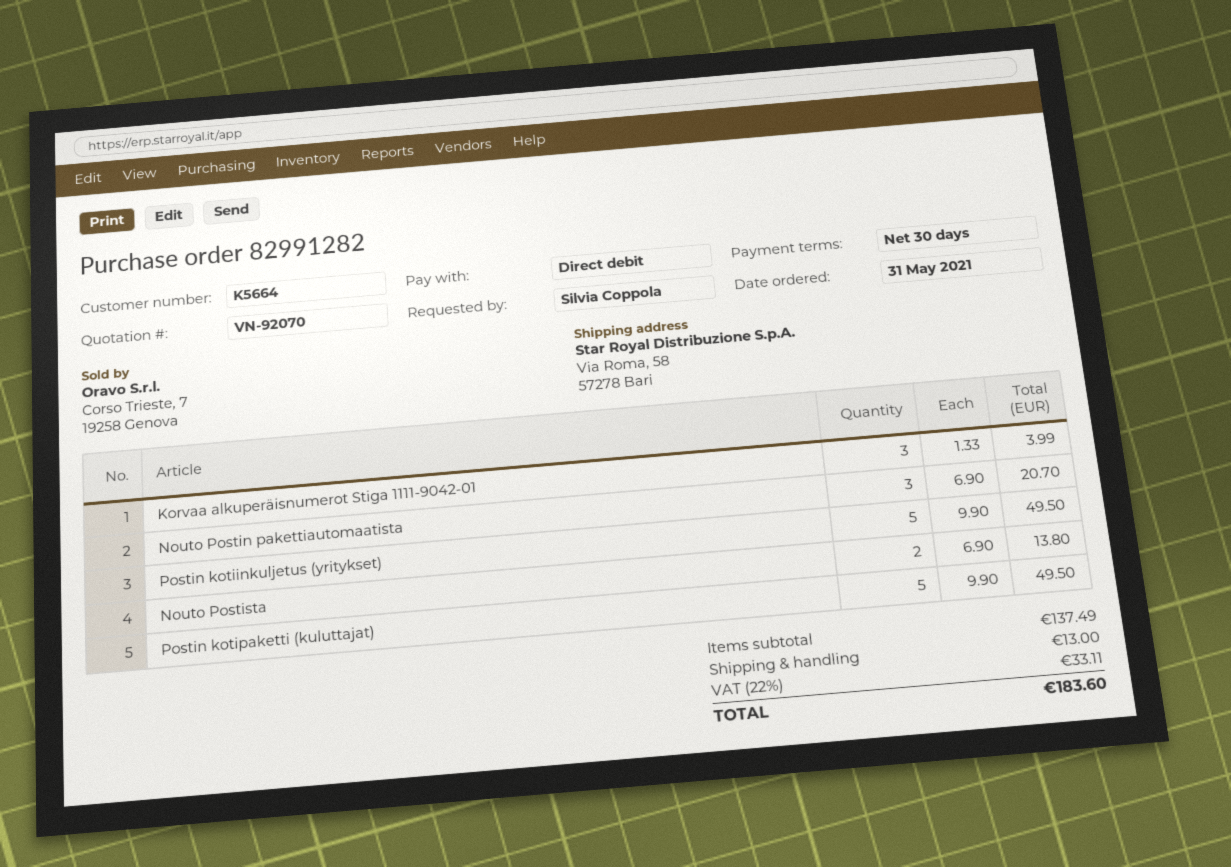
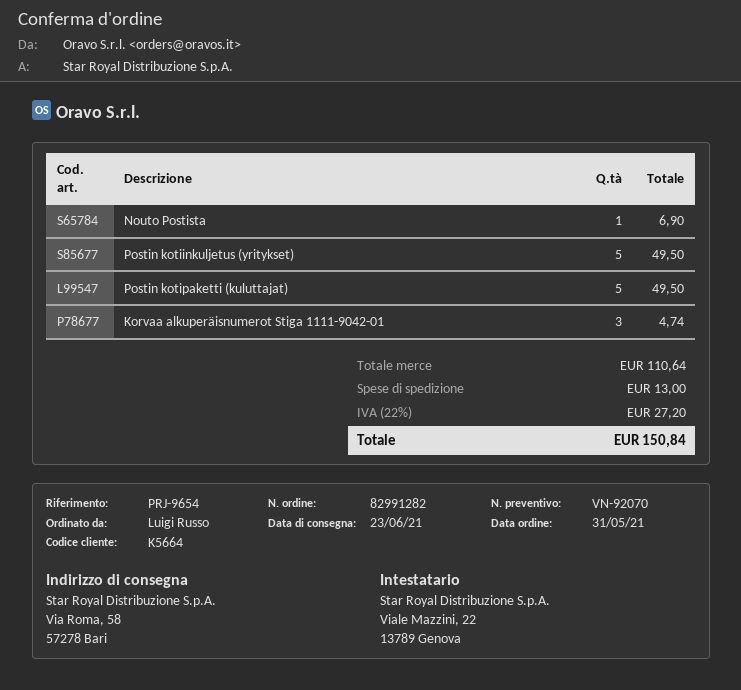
ordered by: Silvia Coppola -> Luigi Russo
Korvaa alkuperäisnumerot Stiga 1111-9042-01: 3 for 3.99 -> 3 for 4.74
Nouto Postin pakettiautomaatista: 3 for 20.70 -> none
Nouto Postista: 2 for 13.80 -> 1 for 6.90
subtotal: 137.49 -> 110.64
tax: 22% = 33.11 -> 22% = 27.20
total: 183.60 -> 150.84

